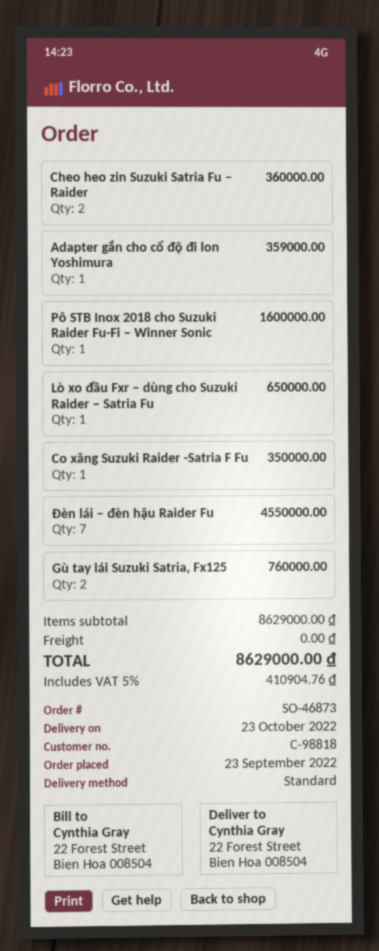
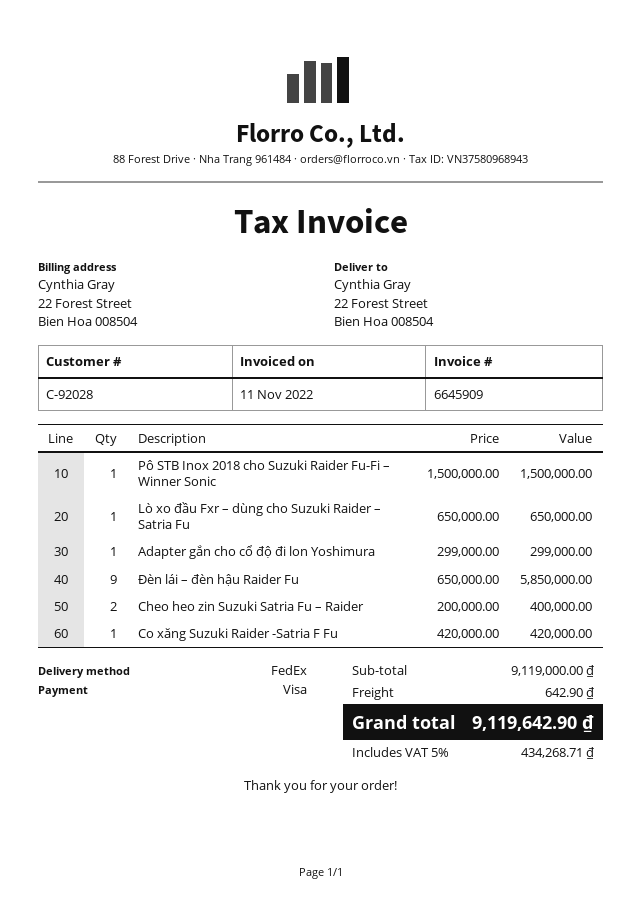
customer number: C-98818 -> C-92028
shipping method: standard -> FedEx
Cheo heo zin Suzuki Satria Fu – Raider: 2 for 360000.00 -> 2 for 400000.00
Adapter gắn cho cổ độ đi lon Yoshimura: 1 for 359000.00 -> 1 for 299000.00
Pô STB Inox 2018 cho Suzuki Raider Fu-Fi – Winner Sonic: 1 for 1600000.00 -> 1 for 1500000.00
Co xăng Suzuki Raider -Satria F Fu: 1 for 350000.00 -> 1 for 420000.00
Đèn lái – đèn hậu Raider Fu: 7 for 4550000.00 -> 9 for 5850000.00
Gù tay lái Suzuki Satria, Fx125: 2 for 760000.00 -> none
subtotal: 8629000.00 -> 9119000.00
shipping: 0.00 -> 642.90
tax: 5% = 410904.76 -> 5% = 434268.71
total: 8629000.00 -> 9119642.90

